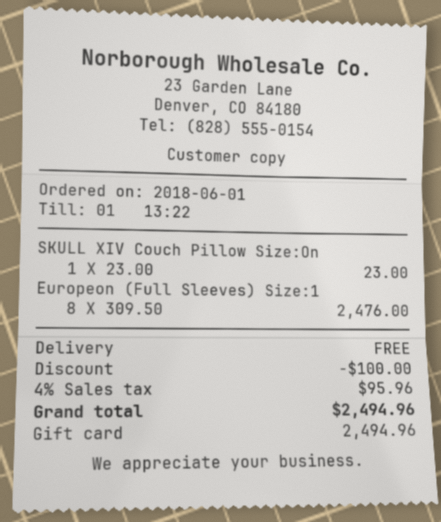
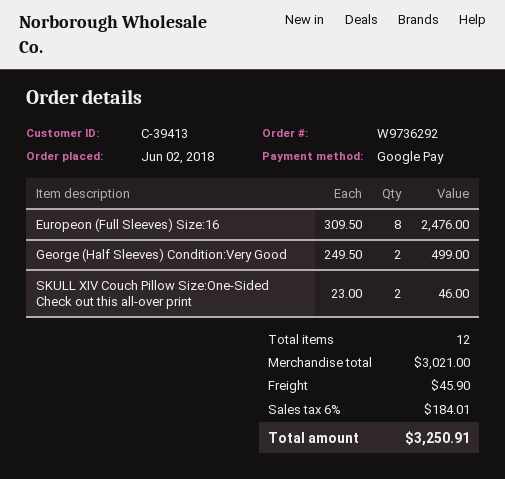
order date: 2018-06-01 -> 2018-06-02
payment method: gift card -> Google Pay
SKULL XIV Couch Pillow Size:On: 1 x 23.00 = 23.00 -> 2 x 23.00 = 46.00
George (Half Sleeves) Condition:Very Good: none -> 2 x 249.50 = 499.00
discount: 100.00 -> none
shipping: 0.00 -> 45.90
tax: 4% = 95.96 -> 6% = 184.01
total: 2494.96 -> 3250.91

